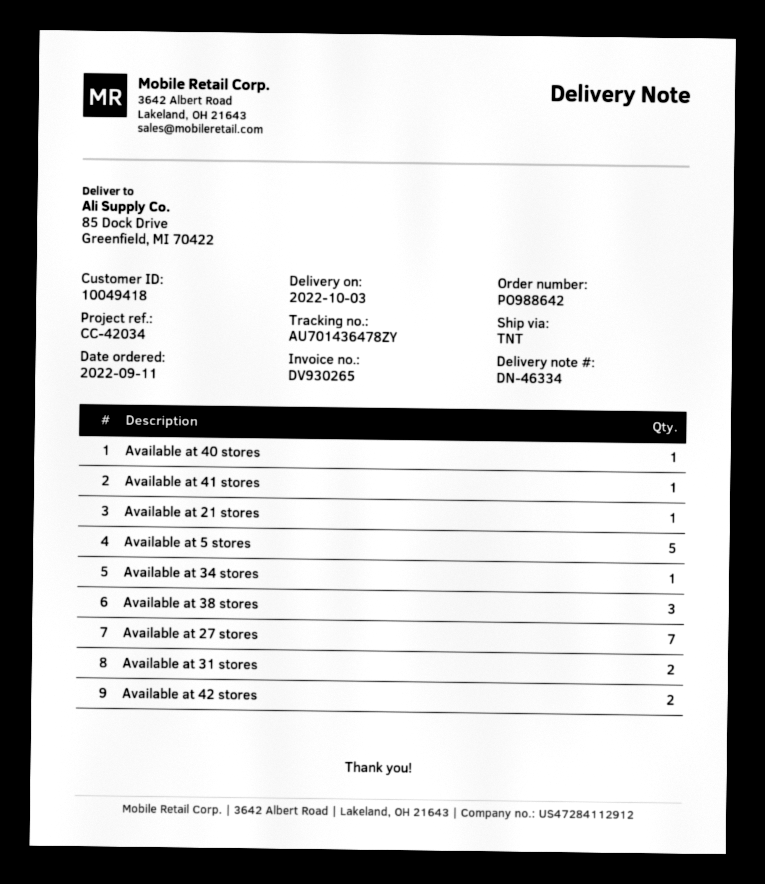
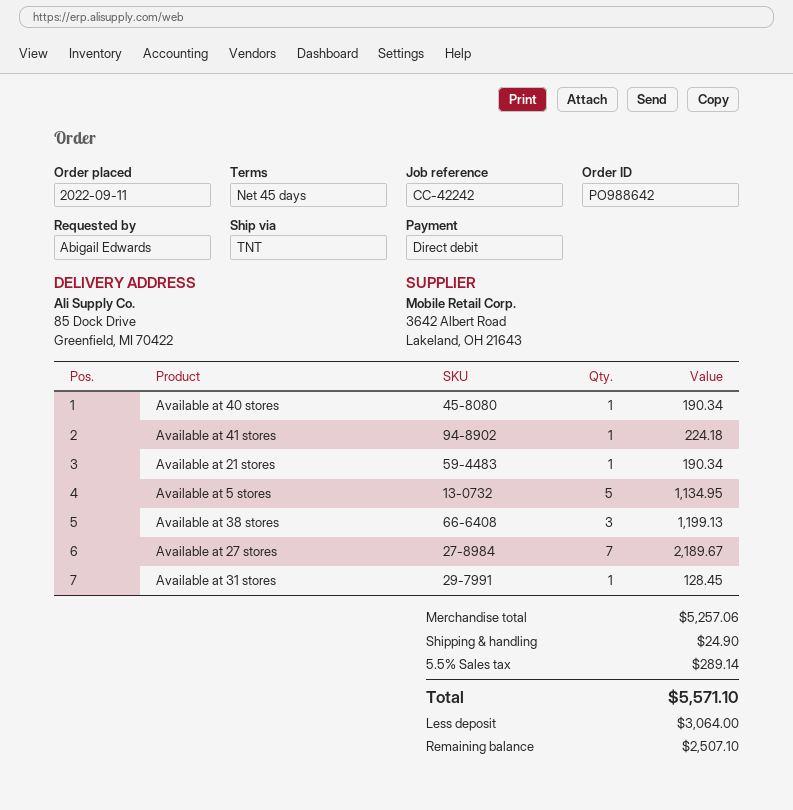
reference: CC-42034 -> CC-42242
Available at 34 stores: 1 -> none
Available at 31 stores: 2 -> 1
Available at 42 stores: 2 -> none

